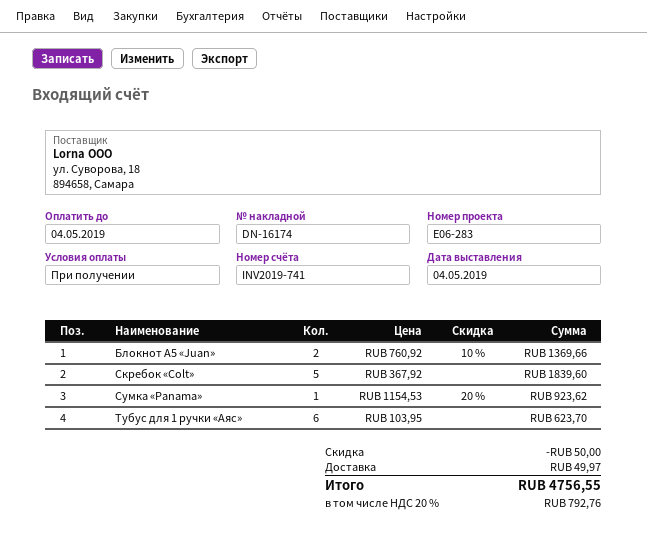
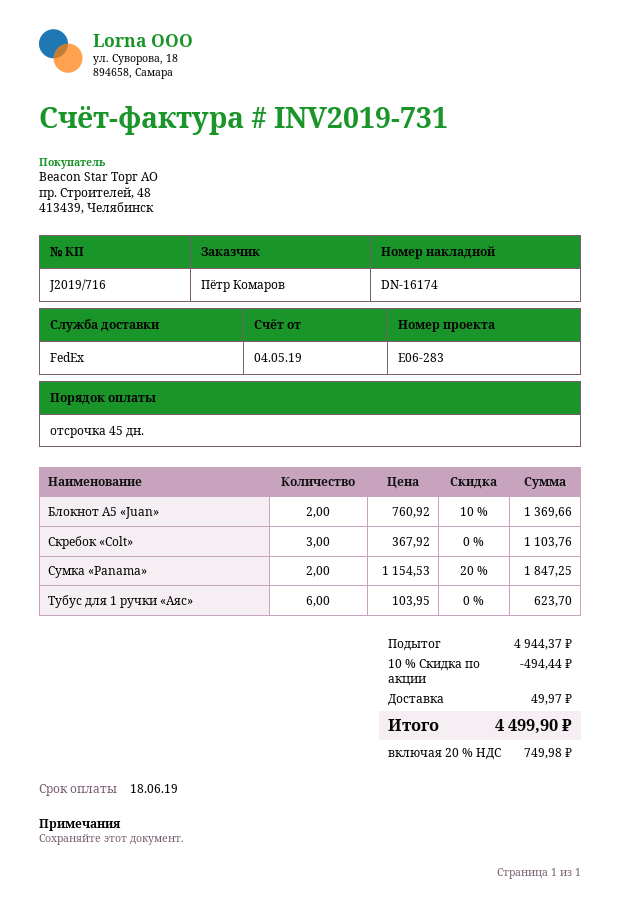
invoice number: INV2019-741 -> INV2019-731
payment terms: on receipt -> 45 days
due date: 2019-05-04 -> 2019-06-18
Скребок «Colt»: 5 x 367.92 = 1839.60 -> 3 x 367.92 = 1103.76
Сумка «Panama»: 1 x 1154.53 - 20% = 923.62 -> 2 x 1154.53 - 20% = 1847.25
discount: 50.00 -> 494.44
tax: 20% = 792.76 -> 20% = 749.98
total: 4756.55 -> 4499.90

